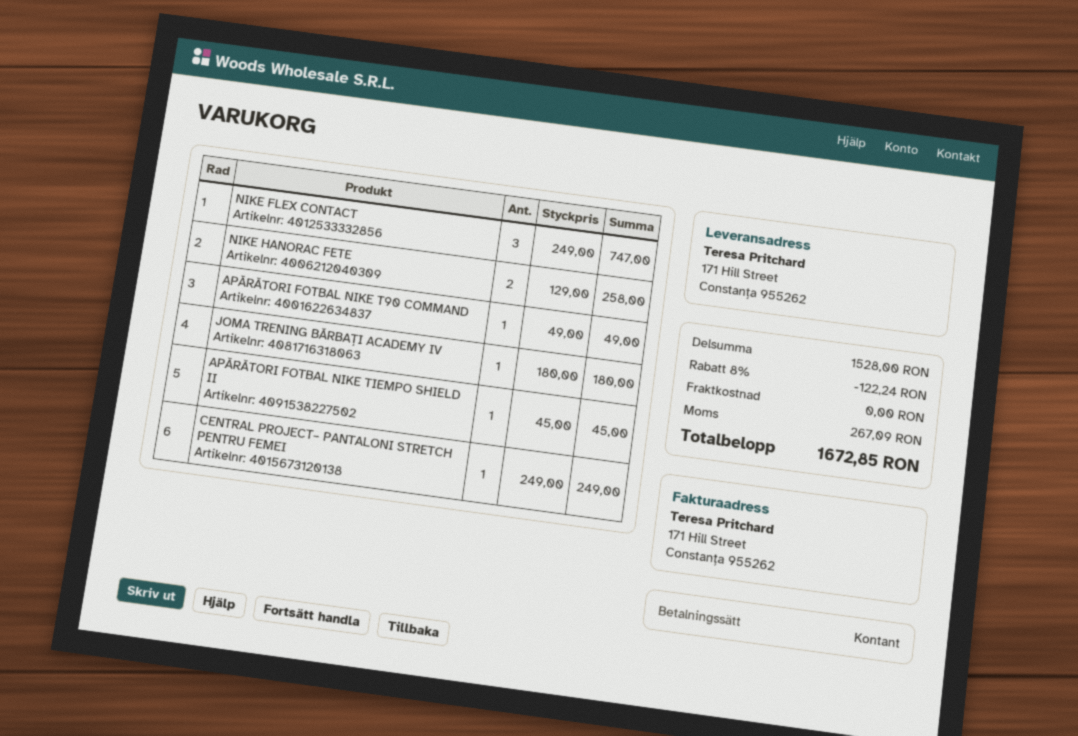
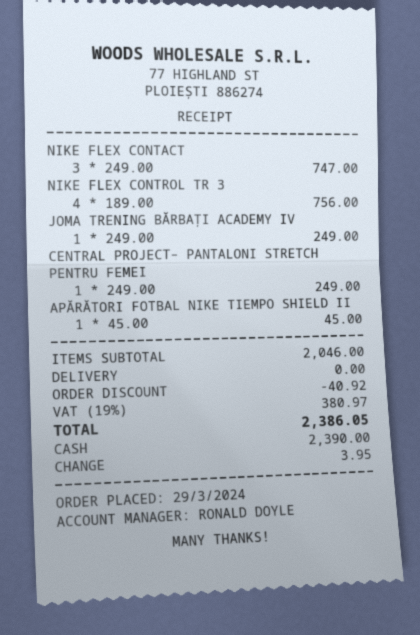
NIKE HANORAC FETE: 2 x 129.00 = 258.00 -> none
APĂRĂTORI FOTBAL NIKE T90 COMMAND: 1 x 49.00 = 49.00 -> none
JOMA TRENING BĂRBAȚI ACADEMY IV: 1 x 180.00 = 180.00 -> 1 x 249.00 = 249.00
NIKE FLEX CONTROL TR 3: none -> 4 x 189.00 = 756.00
subtotal: 1528.00 -> 2046.00
discount: 122.24 -> 40.92
tax: 267.09 -> 380.97
total: 1672.85 -> 2386.05

